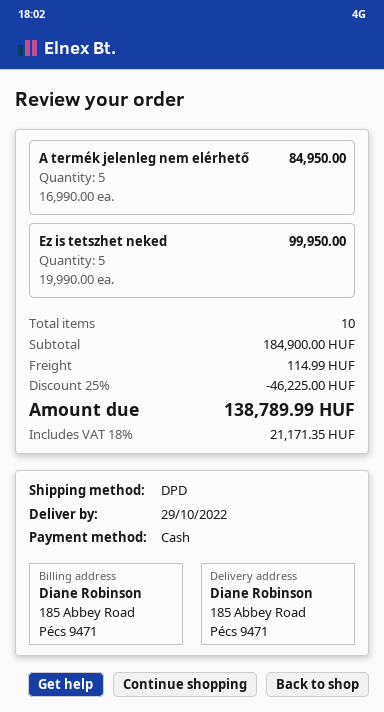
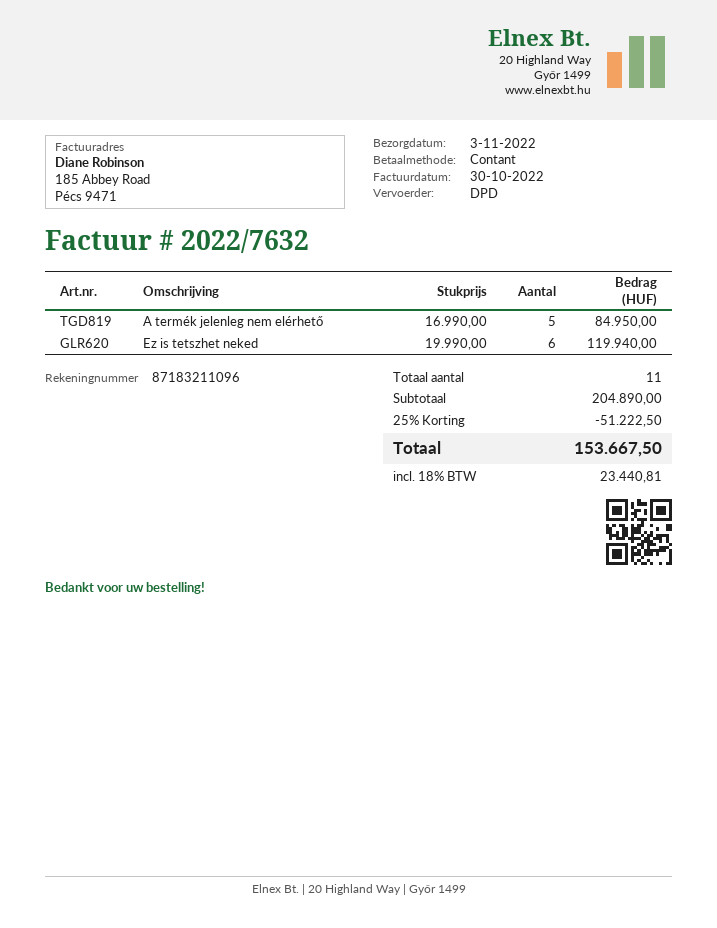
delivery date: 2022-10-29 -> 2022-11-03
Ez is tetszhet neked: 5 x 19990.00 = 99950.00 -> 6 x 19990.00 = 119940.00
total quantity: 10 -> 11
subtotal: 184900.00 -> 204890.00
discount: 25% = 46225.00 -> 25% = 51222.50
shipping: 114.99 -> none
tax: 18% = 21171.35 -> 18% = 23440.81
total: 138789.99 -> 153667.50

